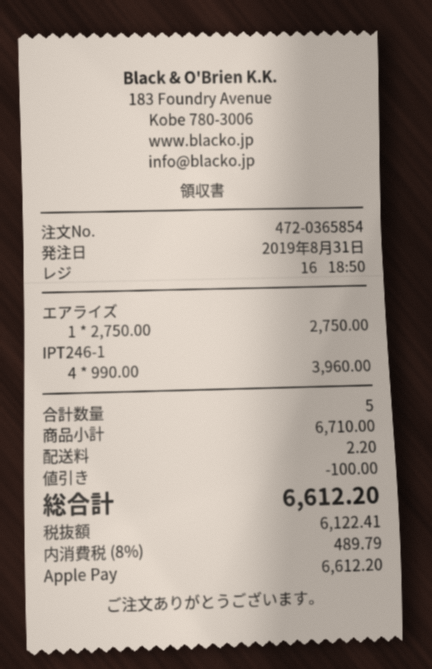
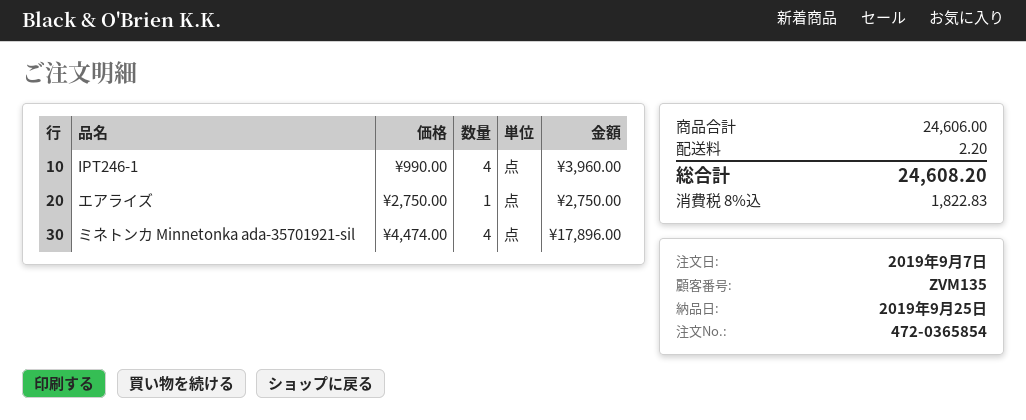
order date: 2019-08-31 -> 2019-09-07
ミネトンカ Minnetonka ada-35701921-sil: none -> 4 x 4474.00 = 17896.00
subtotal: 6710.00 -> 24606.00
discount: 100.00 -> none
tax: 8% = 489.79 -> 8% = 1822.83
total: 6612.20 -> 24608.20

